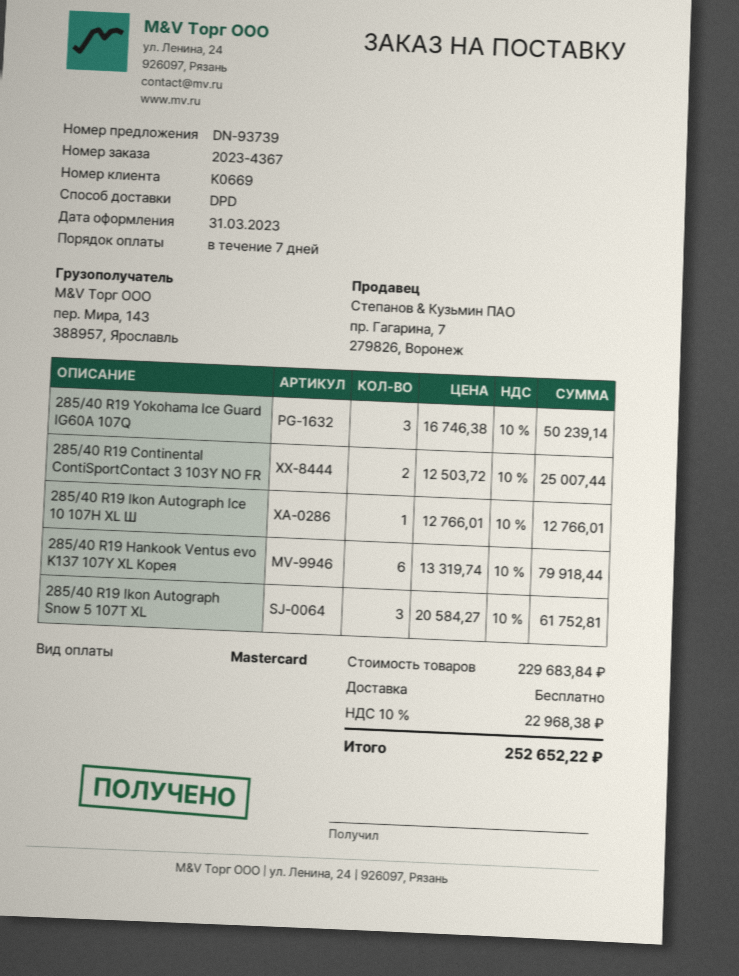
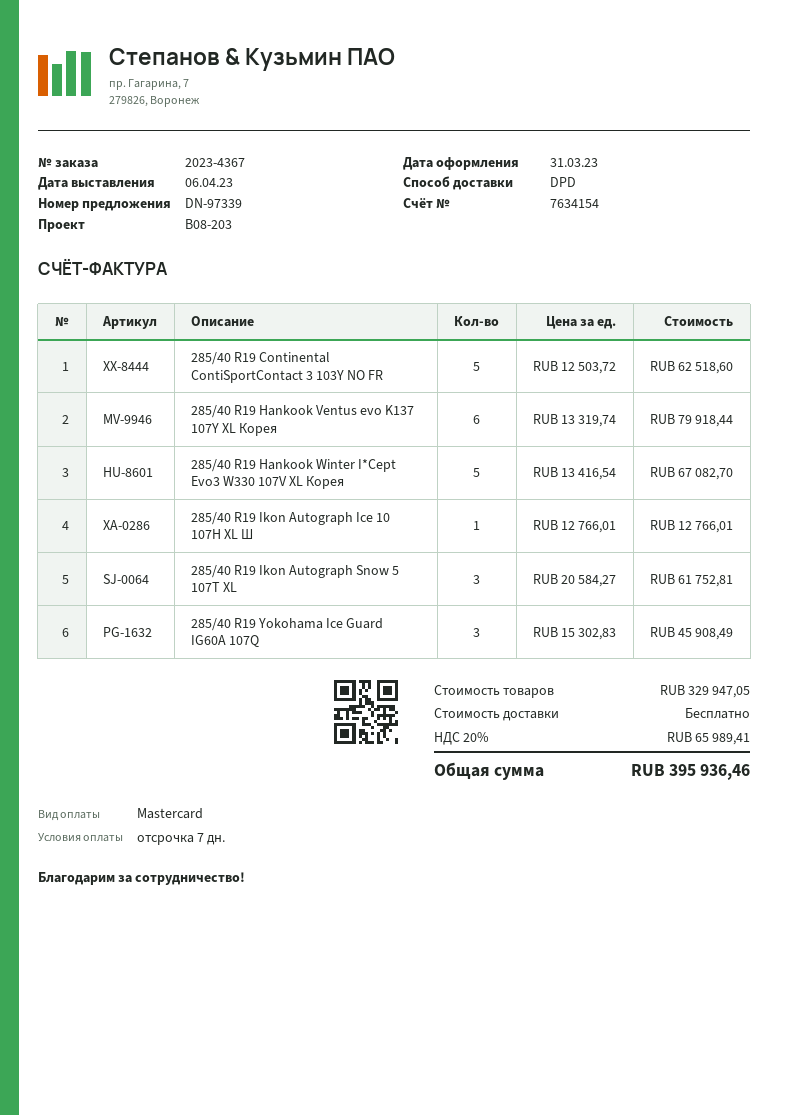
quote number: DN-93739 -> DN-97339
285/40 R19 Yokohama Ice Guard IG60A 107Q: 3 x 16746.38 = 50239.14 -> 3 x 15302.83 = 45908.49
285/40 R19 Continental ContiSportContact 3 103Y NO FR: 2 x 12503.72 = 25007.44 -> 5 x 12503.72 = 62518.60
285/40 R19 Hankook Winter I*Cept Evo3 W330 107V XL Корея: none -> 5 x 13416.54 = 67082.70
subtotal: 229683.84 -> 329947.05
tax: 10% = 22968.38 -> 20% = 65989.41
total: 252652.22 -> 395936.46

